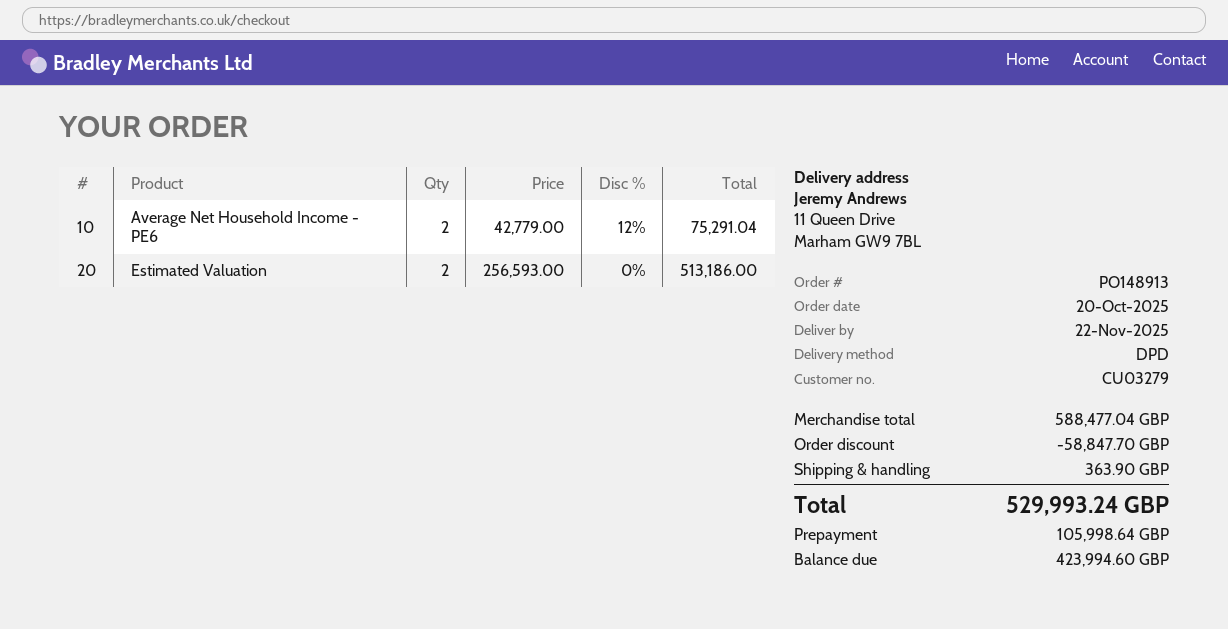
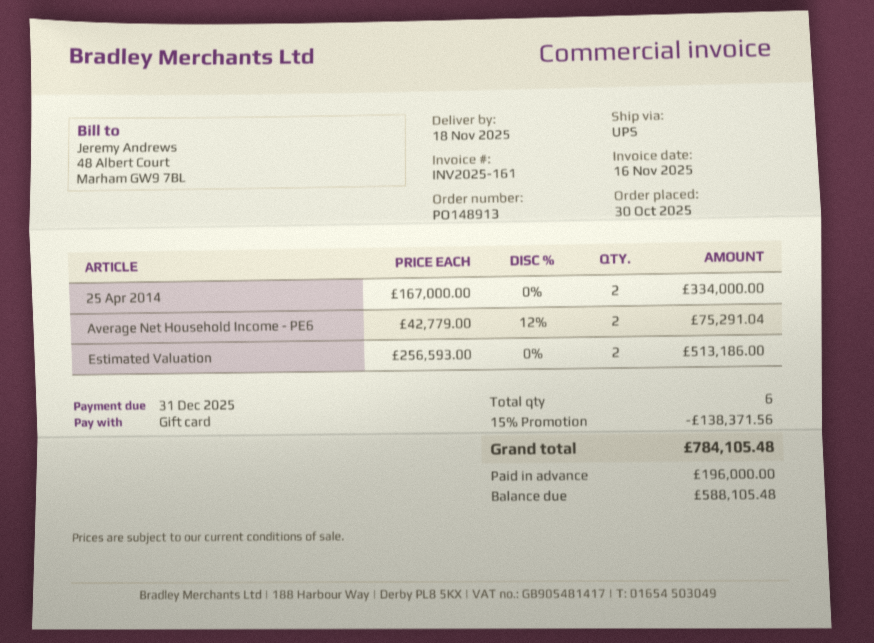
order date: 2025-10-20 -> 2025-10-30
delivery date: 2025-11-22 -> 2025-11-18
shipping method: DPD -> UPS
25 Apr 2014: none -> 2 x 167000.00 = 334000.00
discount: 58847.70 -> 138371.56
shipping: 363.90 -> none
total: 529993.24 -> 784105.48
deposit: 105998.64 -> 196000.00
balance: 423994.60 -> 588105.48

